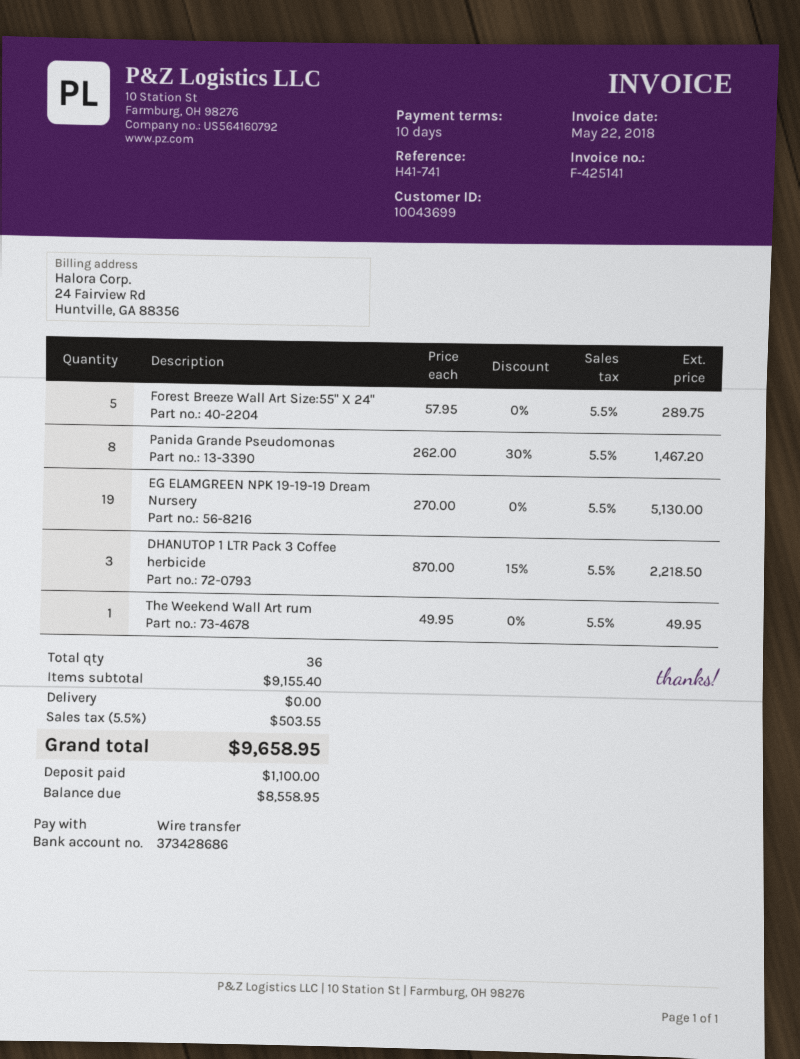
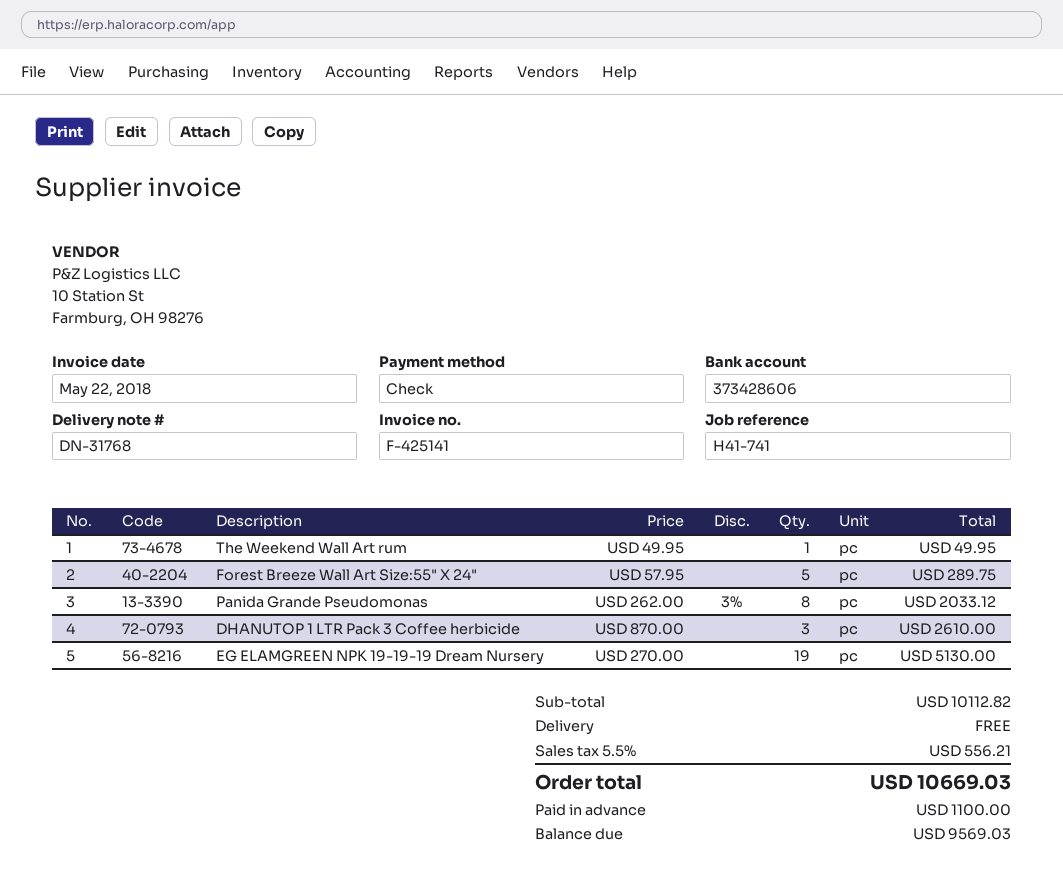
payment method: bank transfer -> cheque
bank account: 373428686 -> 373428606
Panida Grande Pseudomonas: 8 x 262.00 - 30% = 1467.20 -> 8 x 262.00 - 3% = 2033.12
DHANUTOP 1 LTR Pack 3 Coffee herbicide: 3 x 870.00 - 15% = 2218.50 -> 3 x 870.00 = 2610.00
subtotal: 9155.40 -> 10112.82
tax: 5.5% = 503.55 -> 5.5% = 556.21
total: 9658.95 -> 10669.03
balance: 8558.95 -> 9569.03

